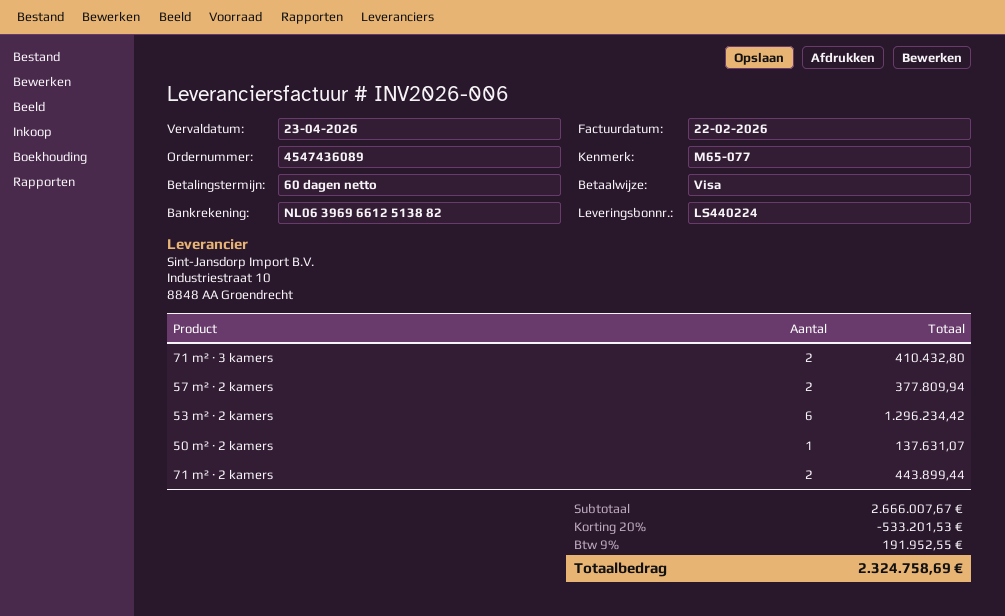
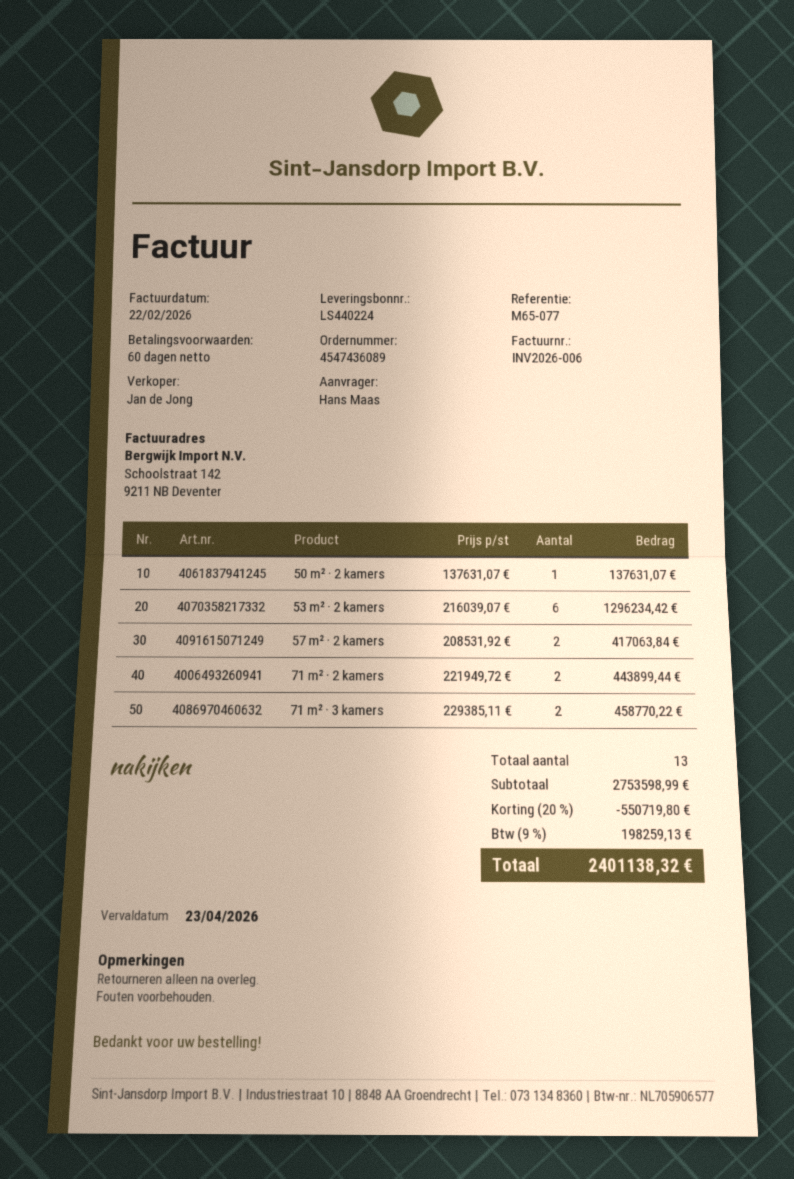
71 m² · 3 kamers: 2 for 410432.80 -> 2 for 458770.22
57 m² · 2 kamers: 2 for 377809.94 -> 2 for 417063.84
subtotal: 2666007.67 -> 2753598.99
discount: 20% = 533201.53 -> 20% = 550719.80
tax: 9% = 191952.55 -> 9% = 198259.13
total: 2324758.69 -> 2401138.32

